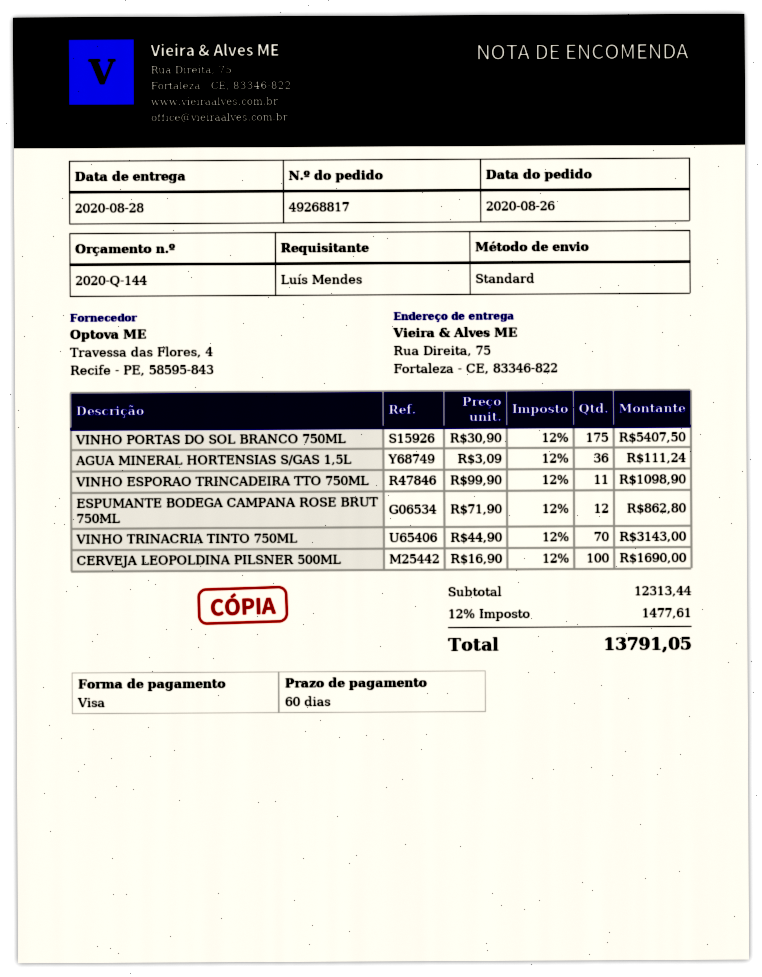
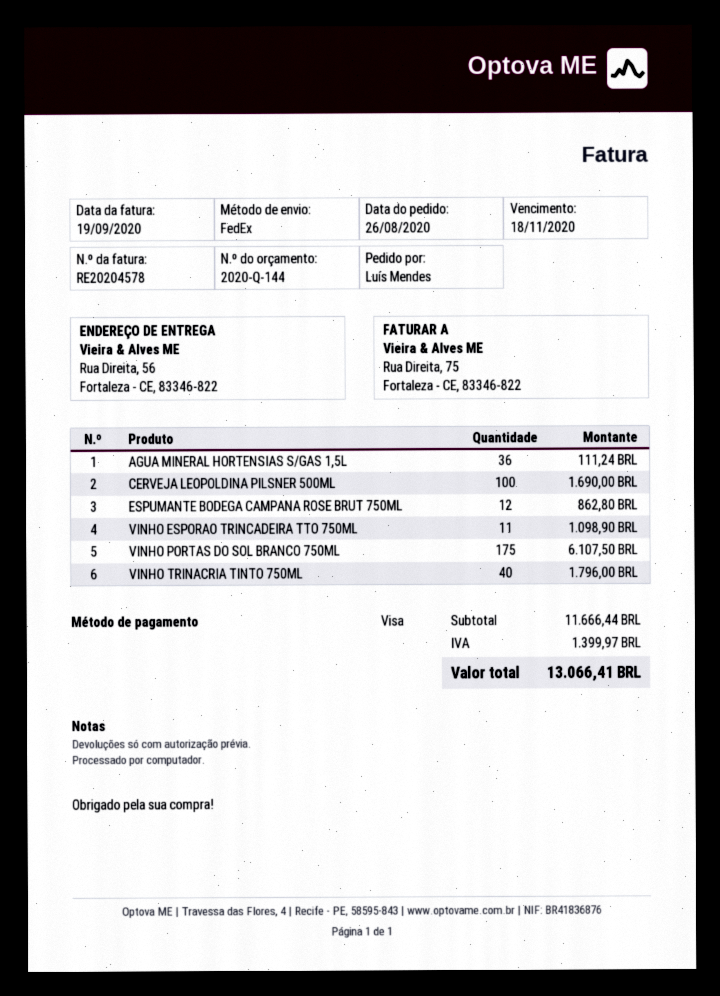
shipping method: standard -> FedEx
ship to: Rua Direita, 75, Fortaleza - CE, 83346-822 -> Rua Direita, 56, Fortaleza - CE, 83346-822
VINHO PORTAS DO SOL BRANCO 750ML: 175 for 5407.50 -> 175 for 6107.50
VINHO TRINACRIA TINTO 750ML: 70 for 3143.00 -> 40 for 1796.00
subtotal: 12313.44 -> 11666.44
tax: 1477.61 -> 1399.97
total: 13791.05 -> 13066.41

